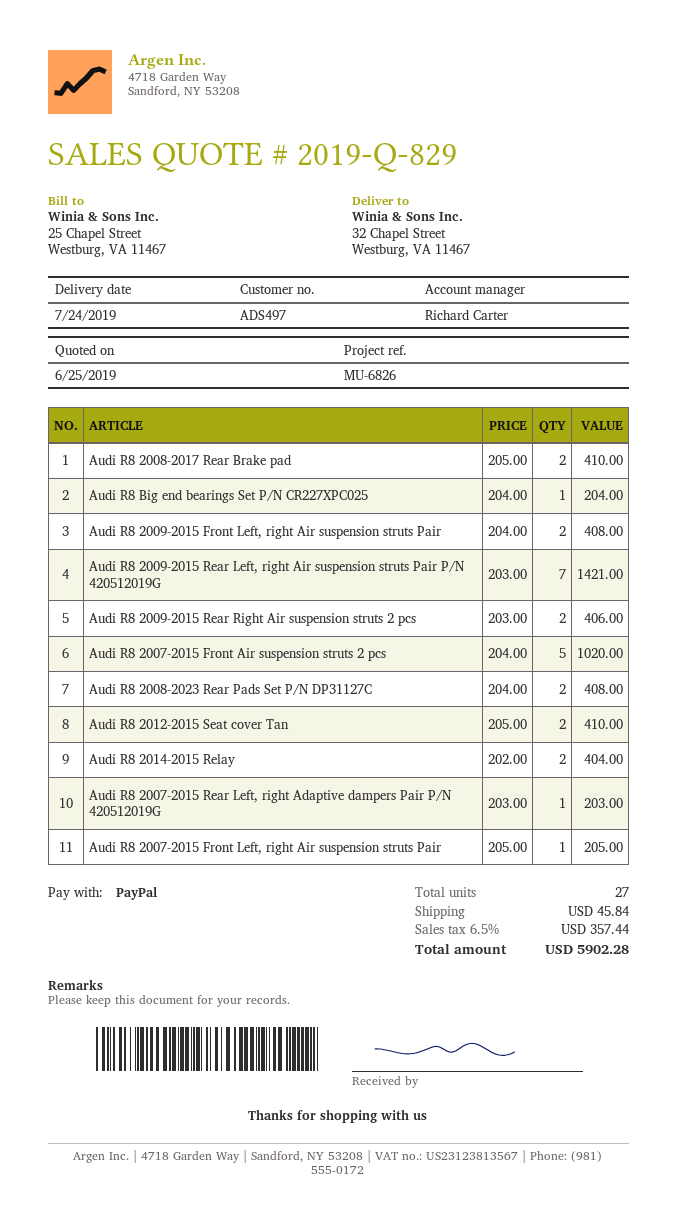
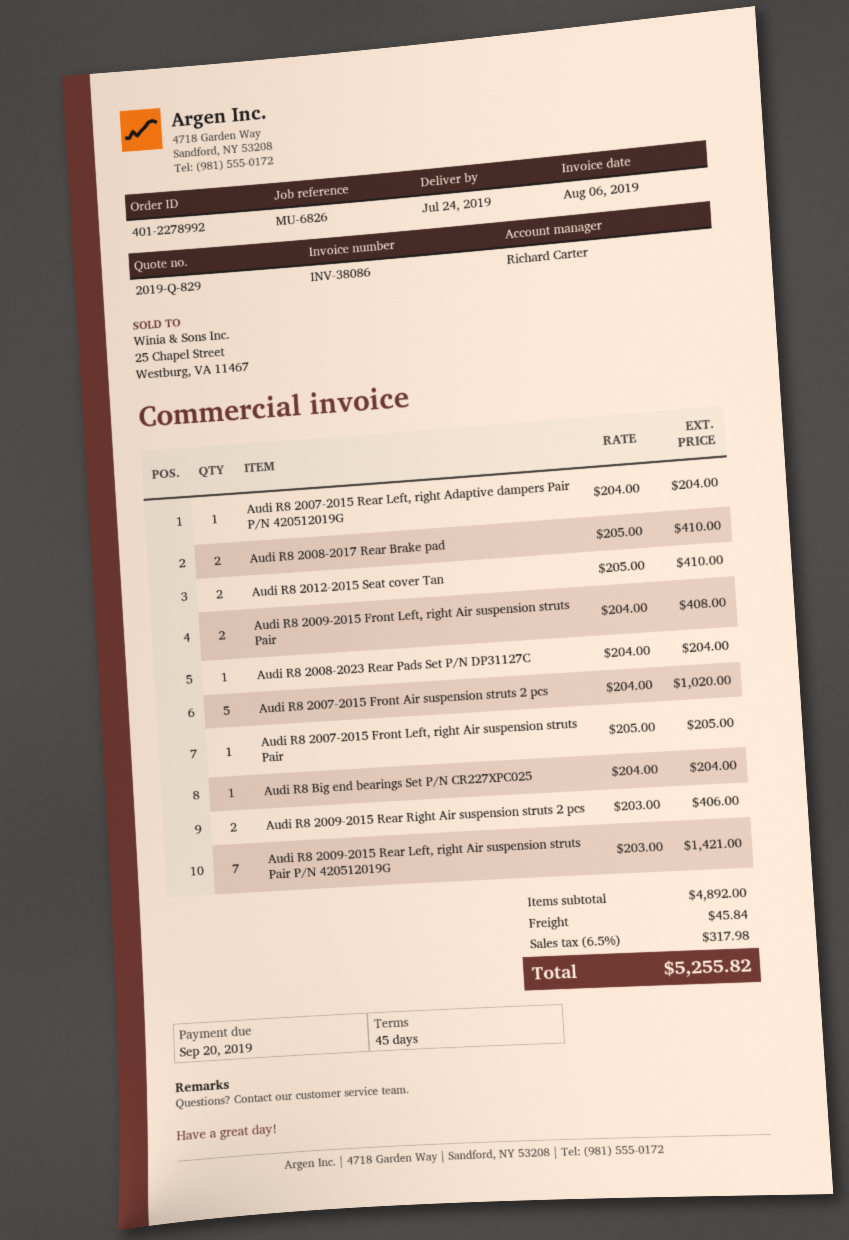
Audi R8 2008-2023 Rear Pads Set P/N DP31127C: 2 x 204.00 = 408.00 -> 1 x 204.00 = 204.00
Audi R8 2014-2015 Relay: 2 x 202.00 = 404.00 -> none
Audi R8 2007-2015 Rear Left, right Adaptive dampers Pair P/N 420512019G: 1 x 203.00 = 203.00 -> 1 x 204.00 = 204.00
tax: 6.5% = 357.44 -> 6.5% = 317.98
total: 5902.28 -> 5255.82

